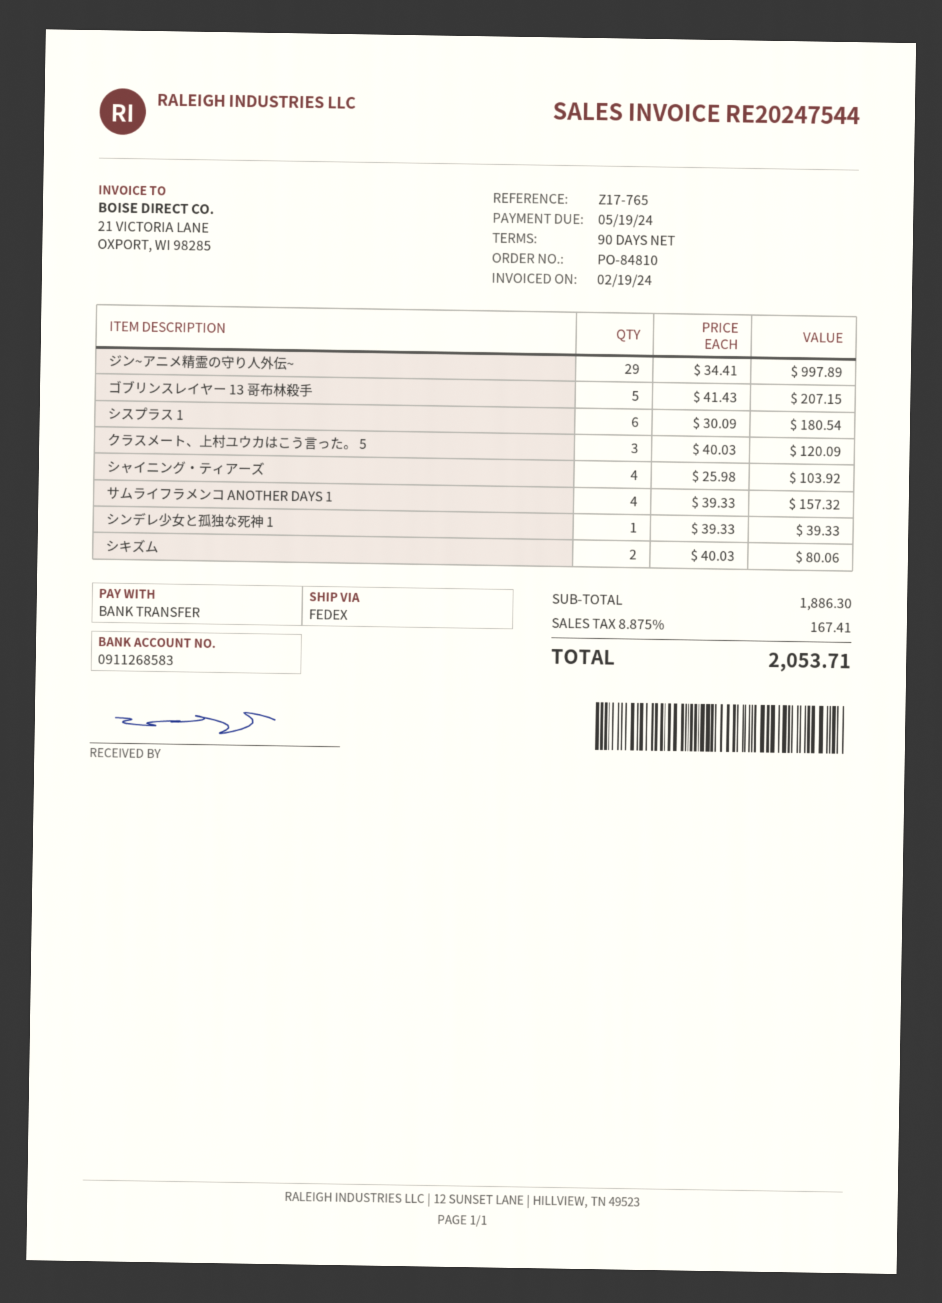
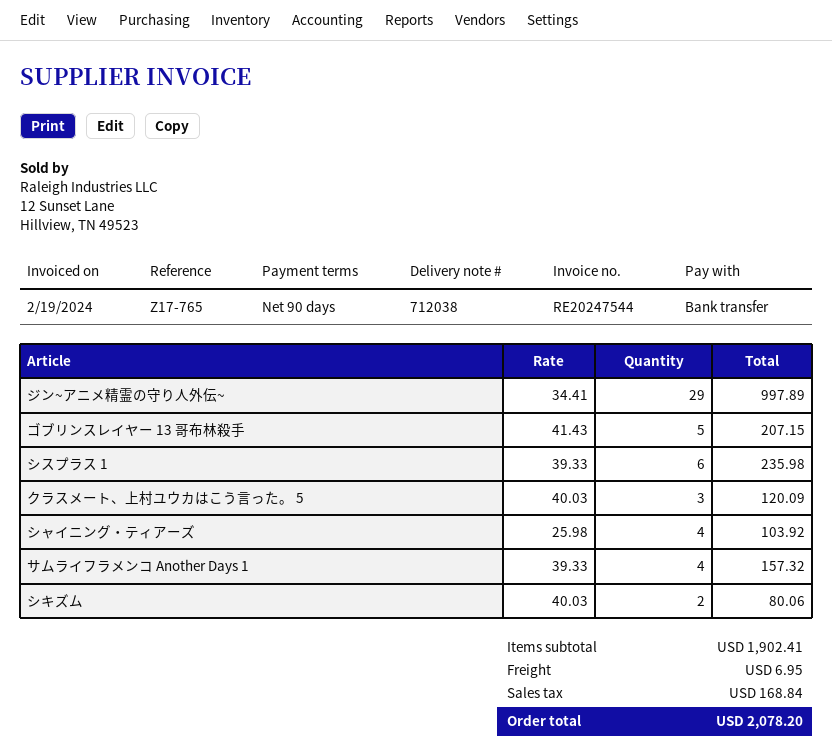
シスプラス 1: 6 x 30.09 = 180.54 -> 6 x 39.33 = 235.98
シンデレ少女と孤独な死神 1: 1 x 39.33 = 39.33 -> none
subtotal: 1886.30 -> 1902.41
shipping: none -> 6.95
tax: 167.41 -> 168.84
total: 2053.71 -> 2078.20

